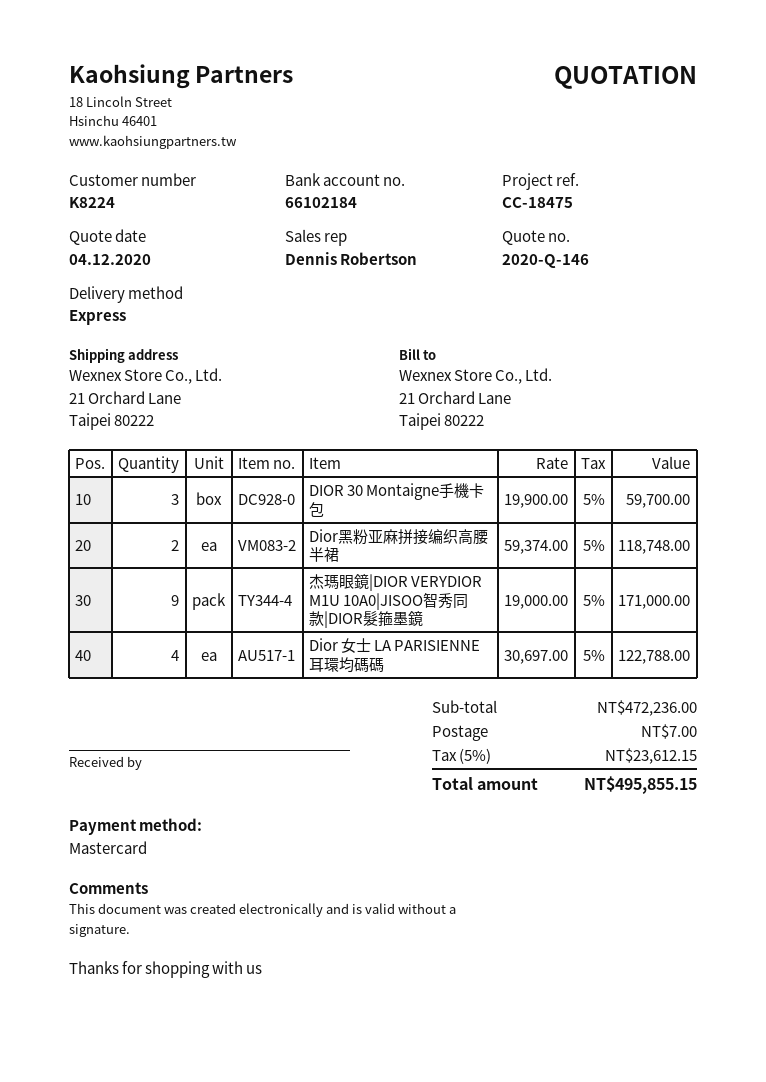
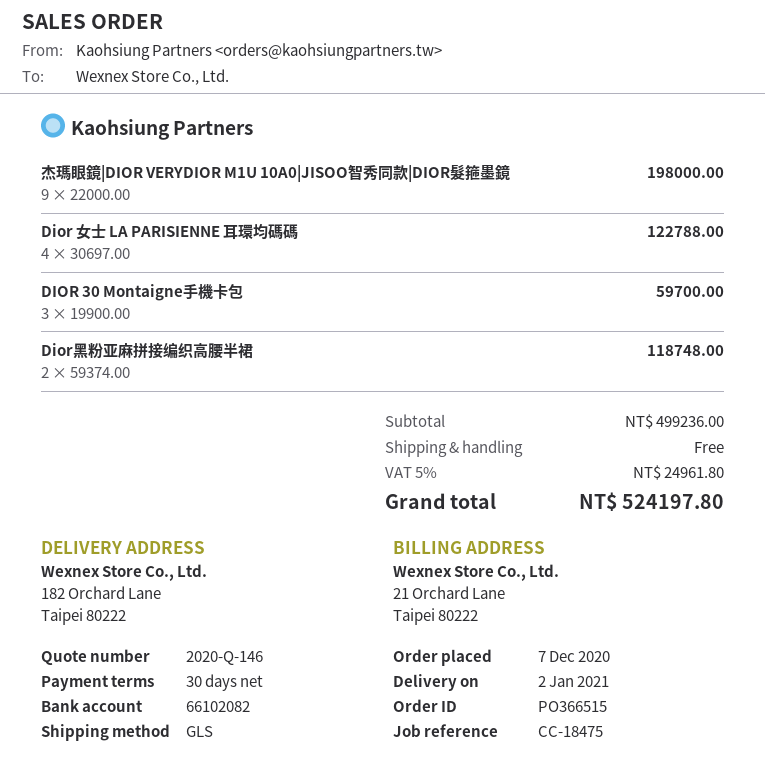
bank account: 66102184 -> 66102082
shipping method: express -> GLS
ship to: 21 Orchard Lane, Taipei 80222 -> 182 Orchard Lane, Taipei 80222
杰瑪眼鏡|DIOR VERYDIOR M1U 10A0|JISOO智秀同款|DIOR髮箍墨鏡: 9 x 19000.00 = 171000.00 -> 9 x 22000.00 = 198000.00
subtotal: 472236.00 -> 499236.00
shipping: 7.00 -> 0.00
tax: 5% = 23612.15 -> 5% = 24961.80
total: 495855.15 -> 524197.80

